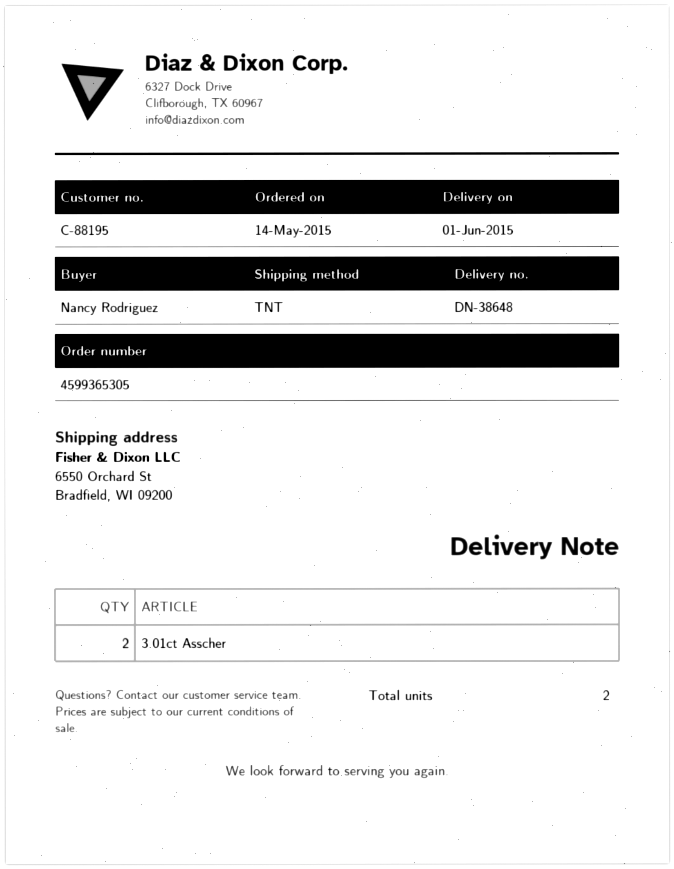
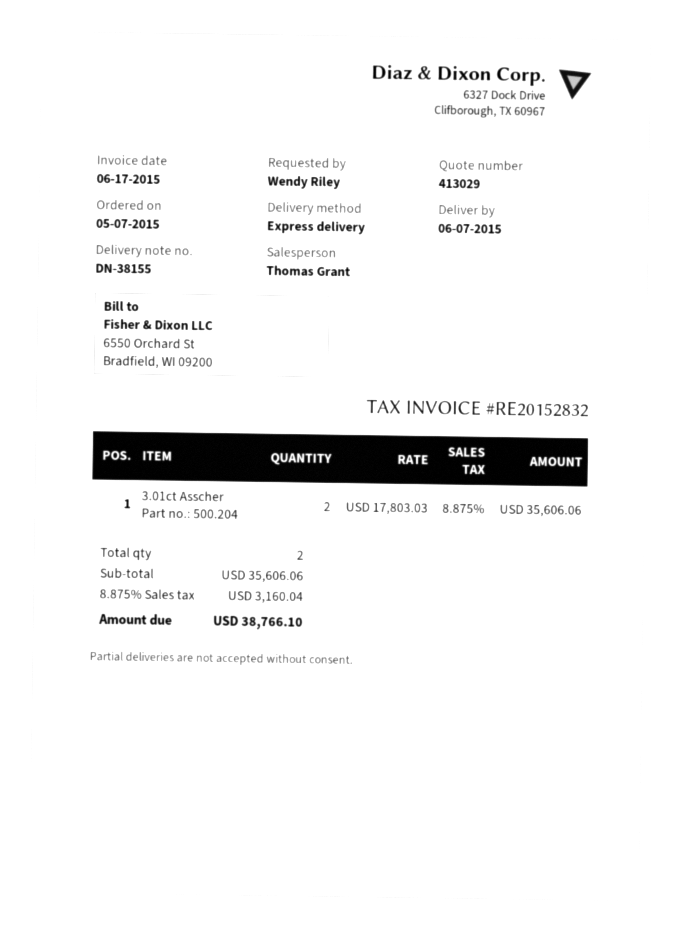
order date: 2015-05-14 -> 2015-05-07
delivery note number: DN-38648 -> DN-38155
delivery date: 2015-06-01 -> 2015-06-07
ordered by: Nancy Rodriguez -> Wendy Riley
shipping method: TNT -> express

